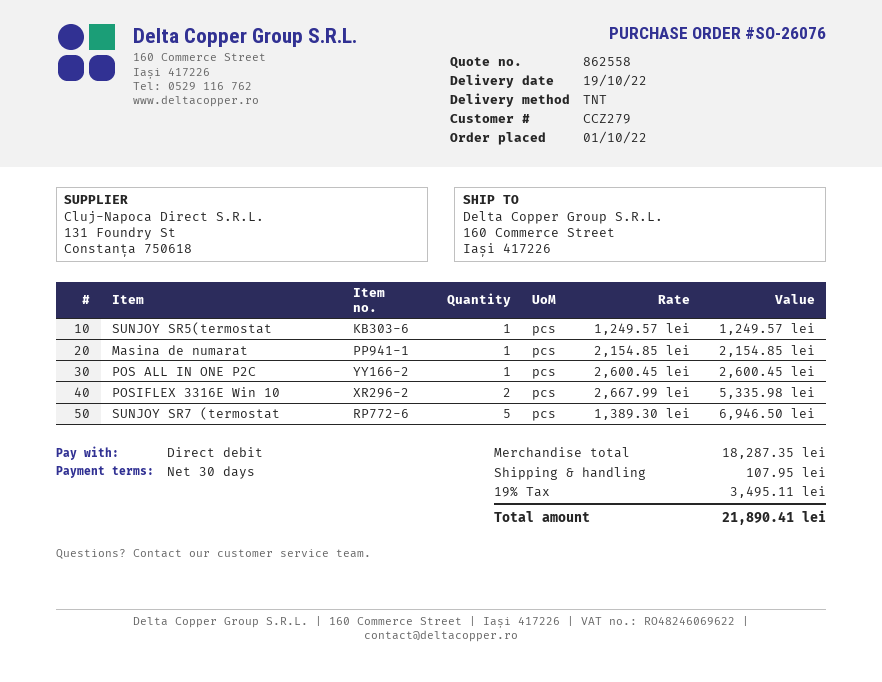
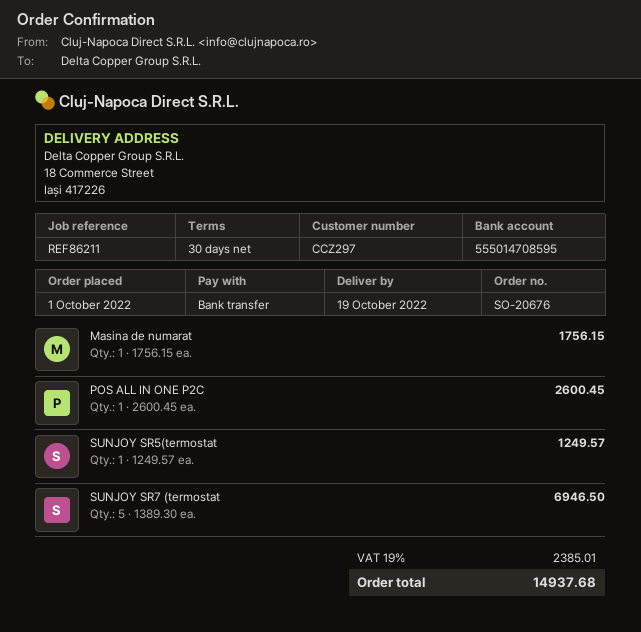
order number: SO-26076 -> SO-20676
customer number: CCZ279 -> CCZ297
payment method: direct debit -> bank transfer
ship to: 160 Commerce Street, Iași 417226 -> 18 Commerce Street, Iași 417226
Masina de numarat: 1 x 2154.85 = 2154.85 -> 1 x 1756.15 = 1756.15
POSIFLEX 3316E Win 10: 2 x 2667.99 = 5335.98 -> none
shipping: 107.95 -> none
tax: 19% = 3495.11 -> 19% = 2385.01
total: 21890.41 -> 14937.68

